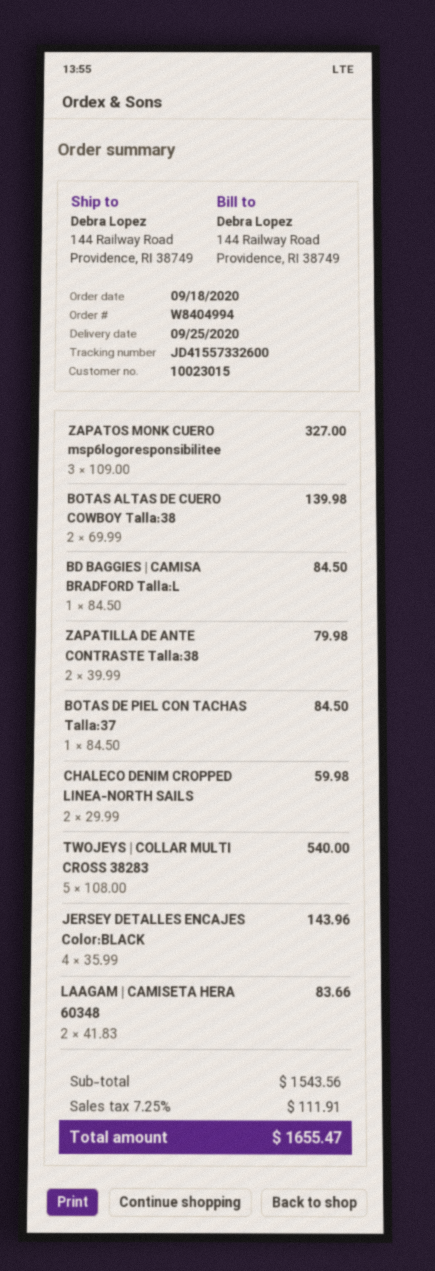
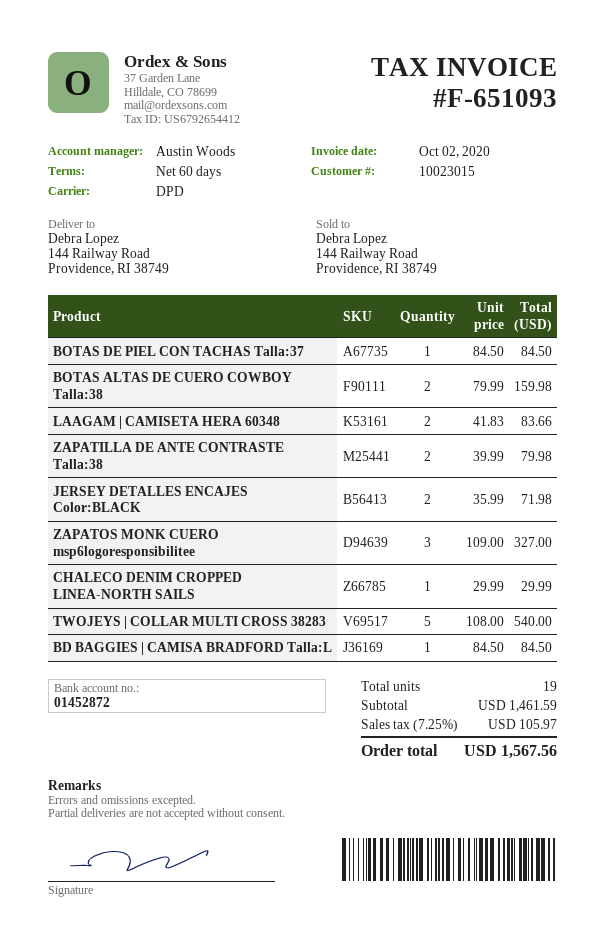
BOTAS ALTAS DE CUERO COWBOY Talla:38: 2 x 69.99 = 139.98 -> 2 x 79.99 = 159.98
CHALECO DENIM CROPPED LINEA-NORTH SAILS: 2 x 29.99 = 59.98 -> 1 x 29.99 = 29.99
JERSEY DETALLES ENCAJES Color:BLACK: 4 x 35.99 = 143.96 -> 2 x 35.99 = 71.98
subtotal: 1543.56 -> 1461.59
tax: 7.25% = 111.91 -> 7.25% = 105.97
total: 1655.47 -> 1567.56

